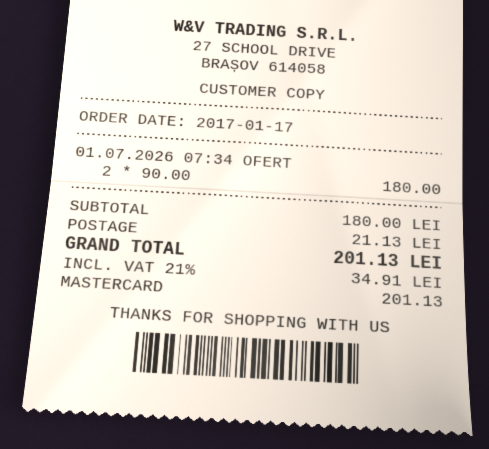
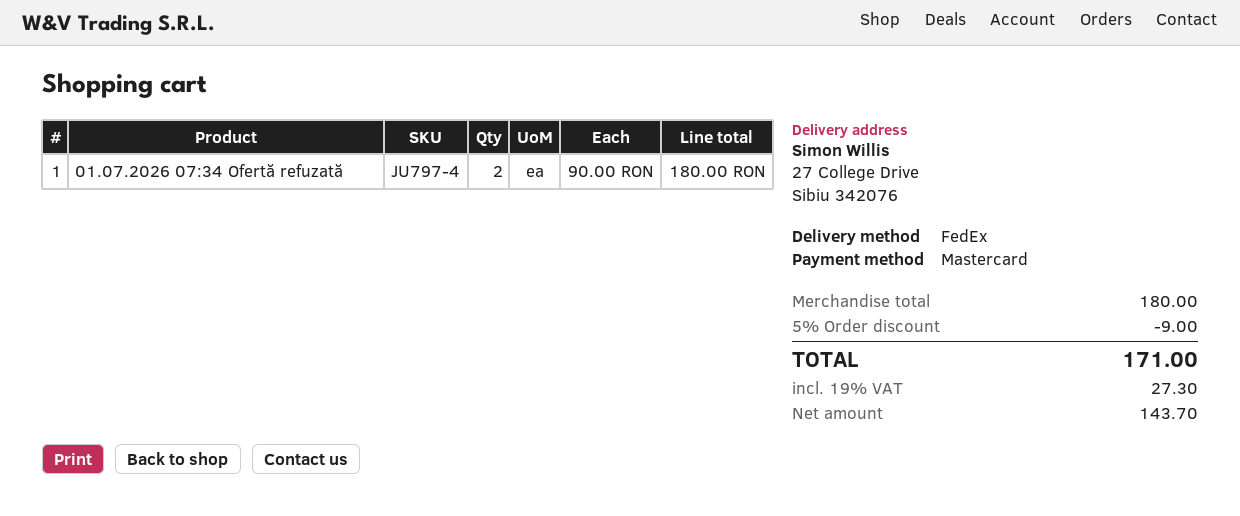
discount: none -> 5% = 9.00
shipping: 21.13 -> none
tax: 21% = 34.91 -> 19% = 27.30
total: 201.13 -> 171.00

